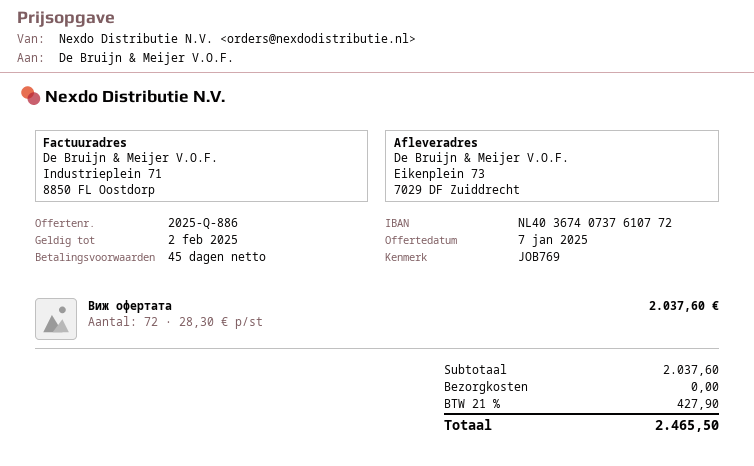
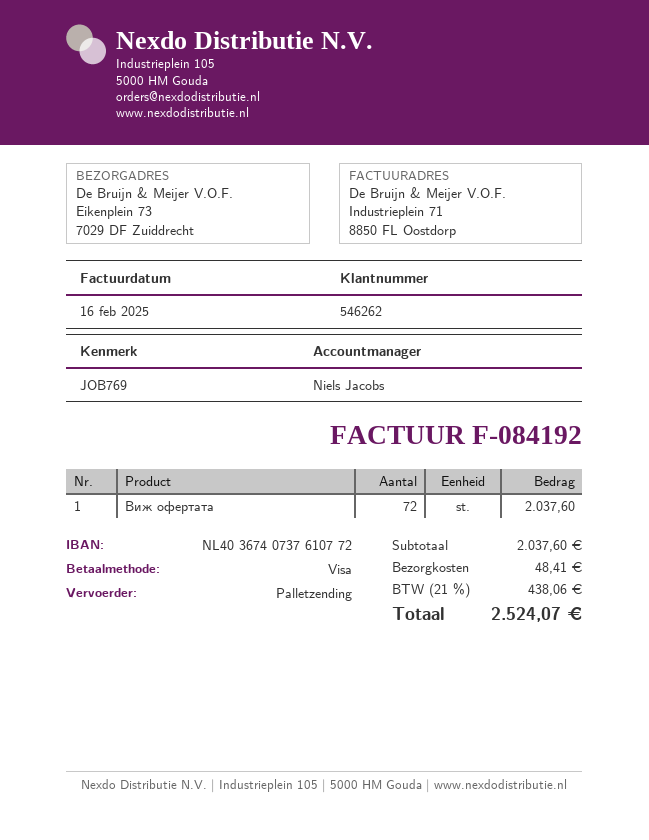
shipping: 0.00 -> 48.41
tax: 21% = 427.90 -> 21% = 438.06
total: 2465.50 -> 2524.07

